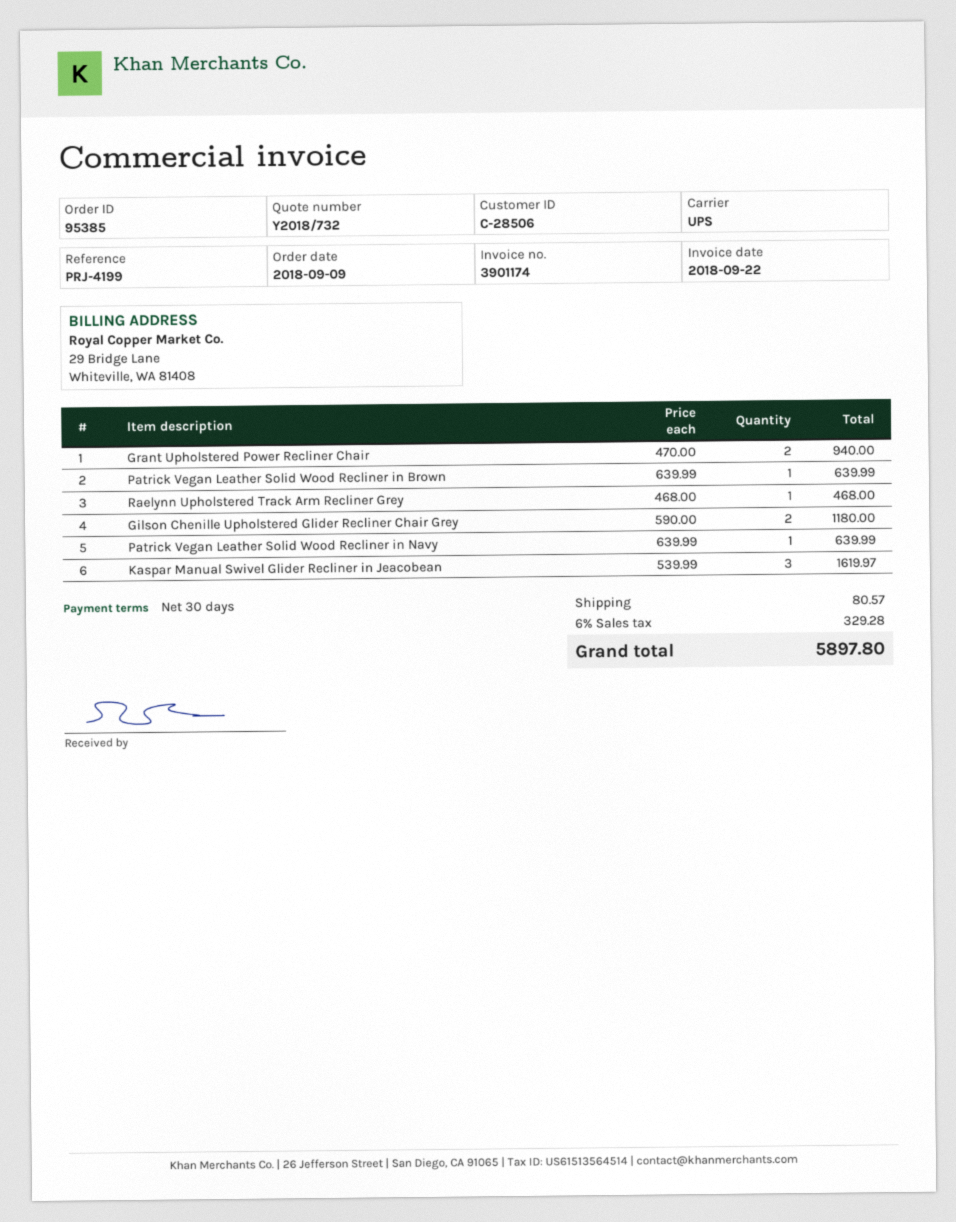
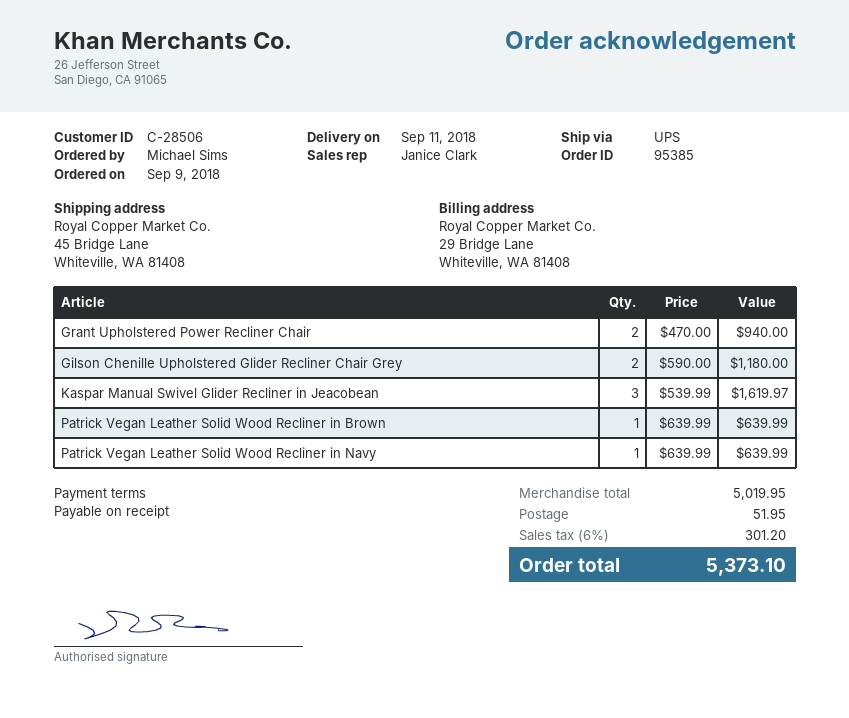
payment terms: 30 days -> on receipt
Raelynn Upholstered Track Arm Recliner Grey: 1 x 468.00 = 468.00 -> none
shipping: 80.57 -> 51.95
tax: 6% = 329.28 -> 6% = 301.20
total: 5897.80 -> 5373.10

